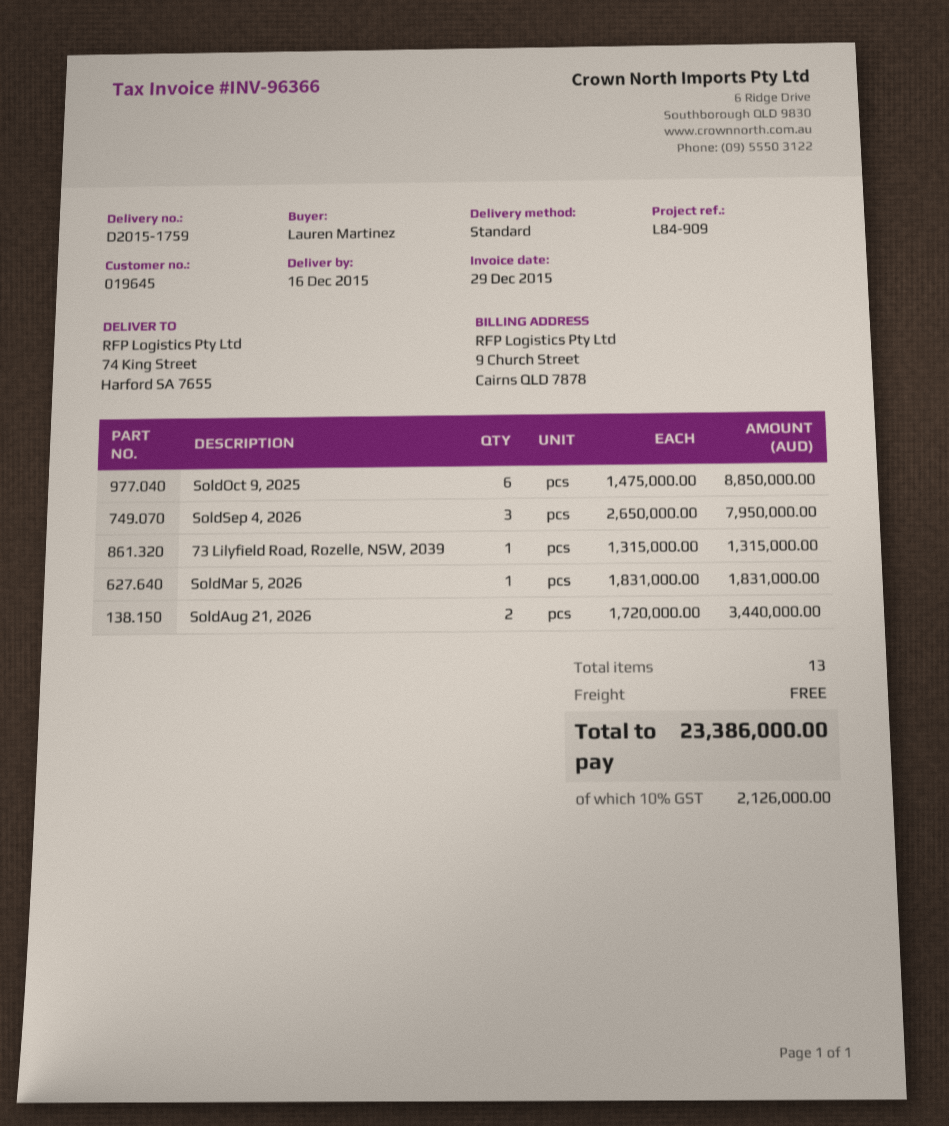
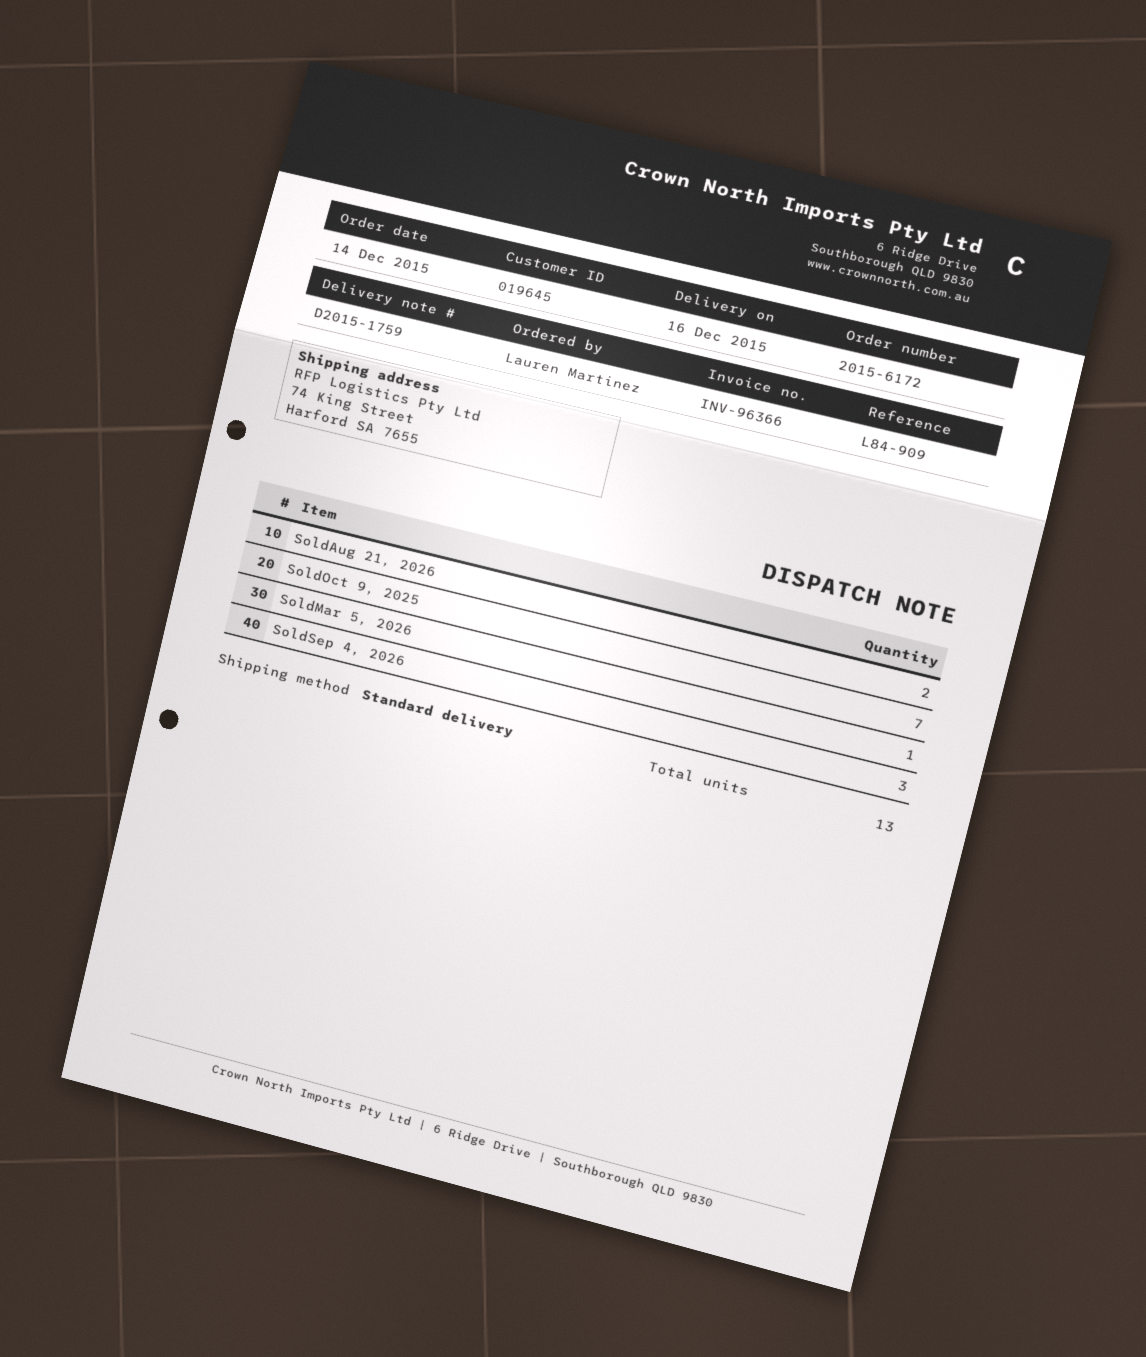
SoldOct 9, 2025: 6 -> 7
73 Lilyfield Road, Rozelle, NSW, 2039: 1 -> none

